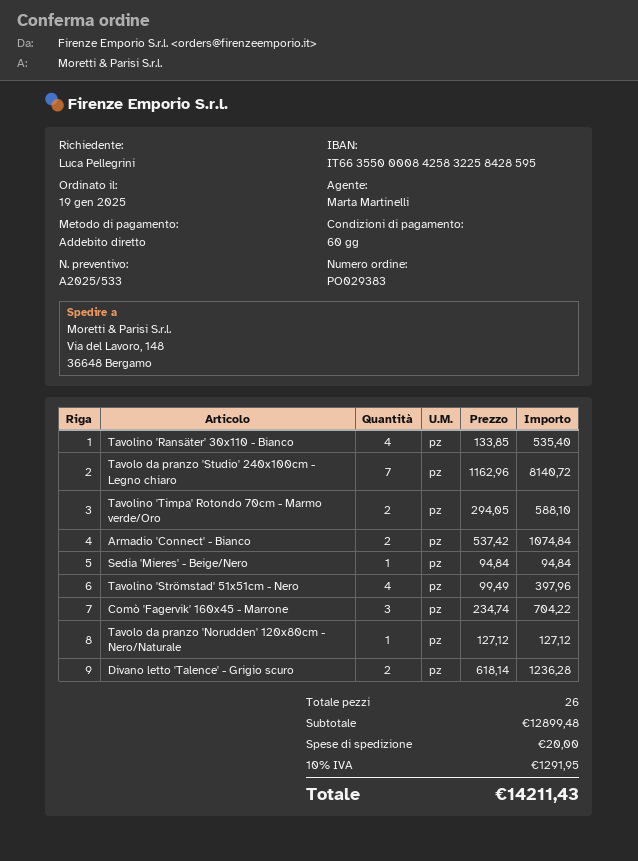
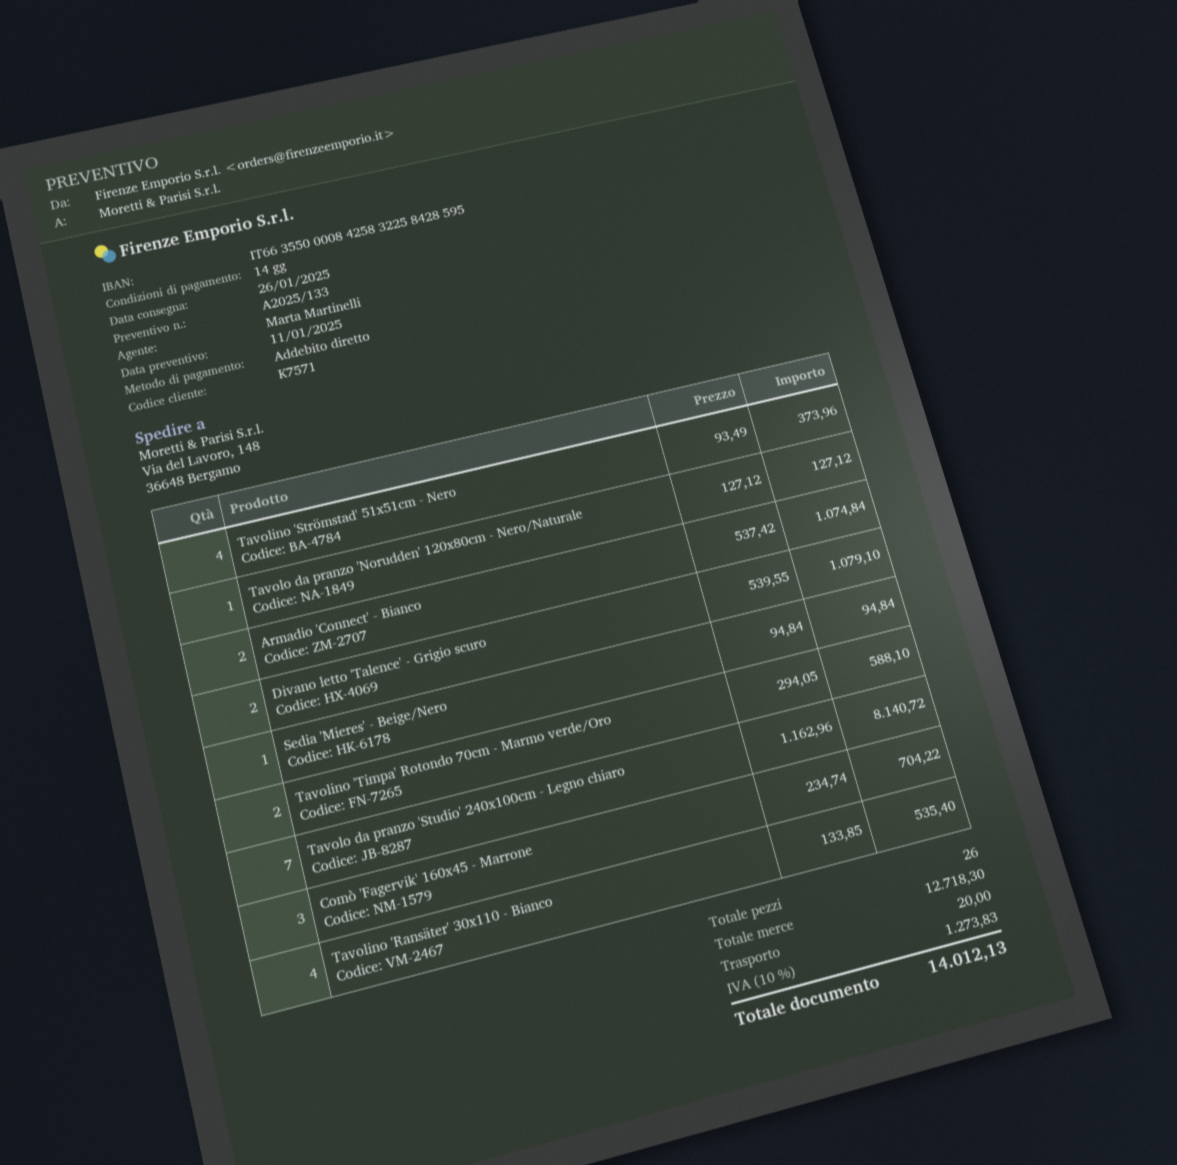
quote number: A2025/533 -> A2025/133
payment terms: 60 days -> 14 days
Tavolino 'Strömstad' 51x51cm - Nero: 4 x 99.49 = 397.96 -> 4 x 93.49 = 373.96
Divano letto 'Talence' - Grigio scuro: 2 x 618.14 = 1236.28 -> 2 x 539.55 = 1079.10
subtotal: 12899.48 -> 12718.30
tax: 10% = 1291.95 -> 10% = 1273.83
total: 14211.43 -> 14012.13

